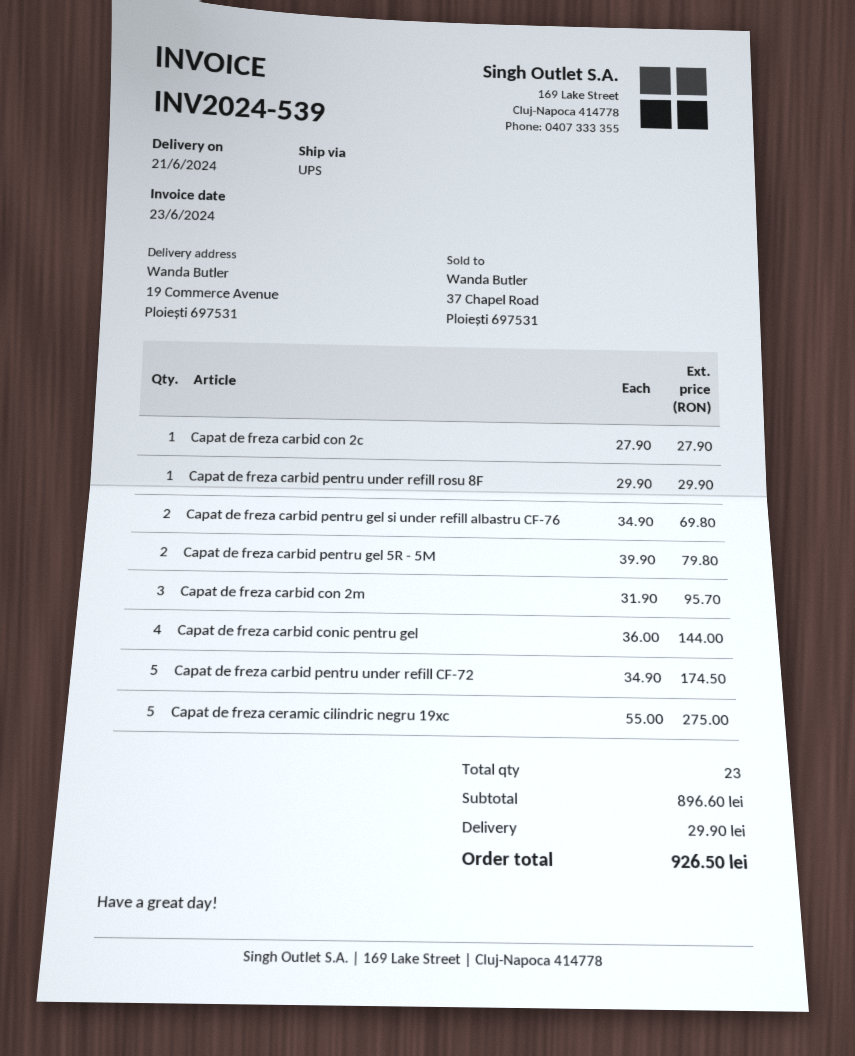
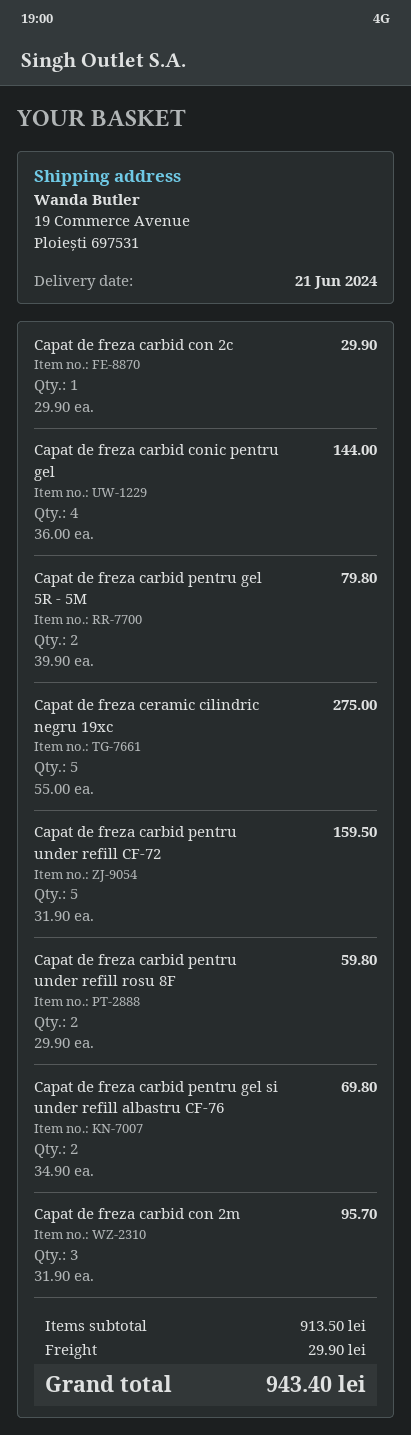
Capat de freza carbid con 2c: 1 x 27.90 = 27.90 -> 1 x 29.90 = 29.90
Capat de freza carbid pentru under refill rosu 8F: 1 x 29.90 = 29.90 -> 2 x 29.90 = 59.80
Capat de freza carbid pentru under refill CF-72: 5 x 34.90 = 174.50 -> 5 x 31.90 = 159.50
subtotal: 896.60 -> 913.50
total: 926.50 -> 943.40

